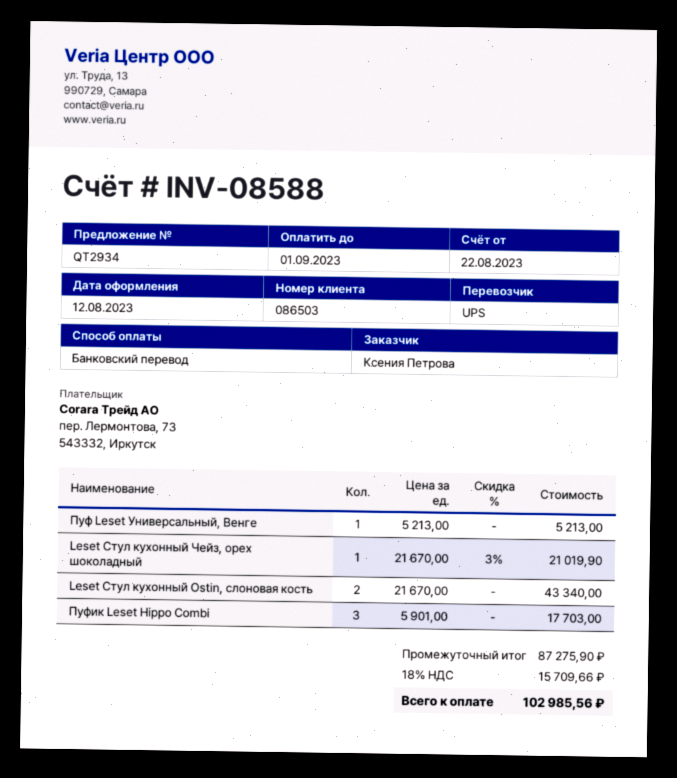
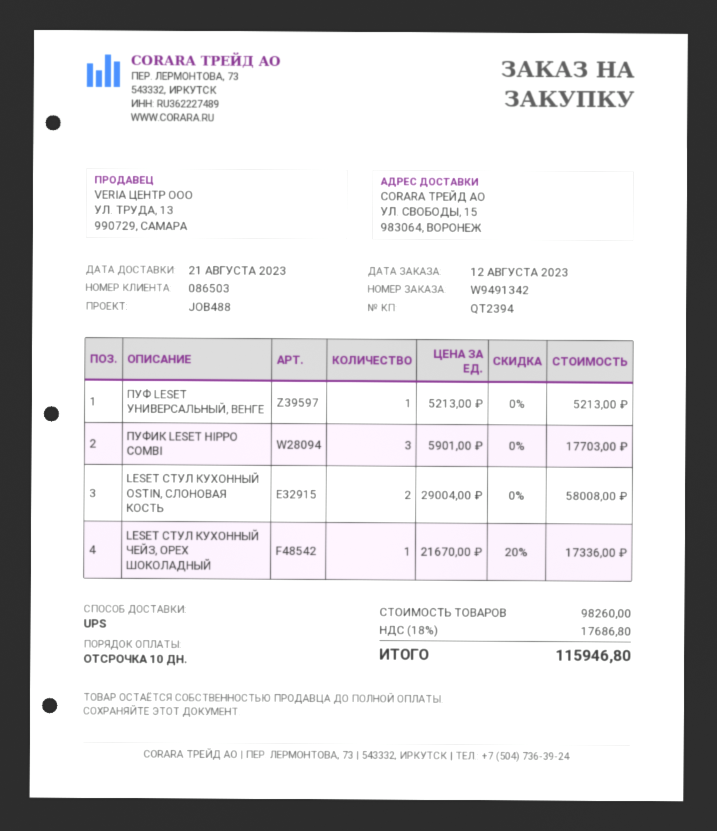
quote number: QT2934 -> QT2394
Leset Стул кухонный Чейз, орех шоколадный: 1 x 21670.00 - 3% = 21019.90 -> 1 x 21670.00 - 20% = 17336.00
Leset Стул кухонный Ostin, слоновая кость: 2 x 21670.00 = 43340.00 -> 2 x 29004.00 = 58008.00
subtotal: 87275.90 -> 98260.00
tax: 18% = 15709.66 -> 18% = 17686.80
total: 102985.56 -> 115946.80

